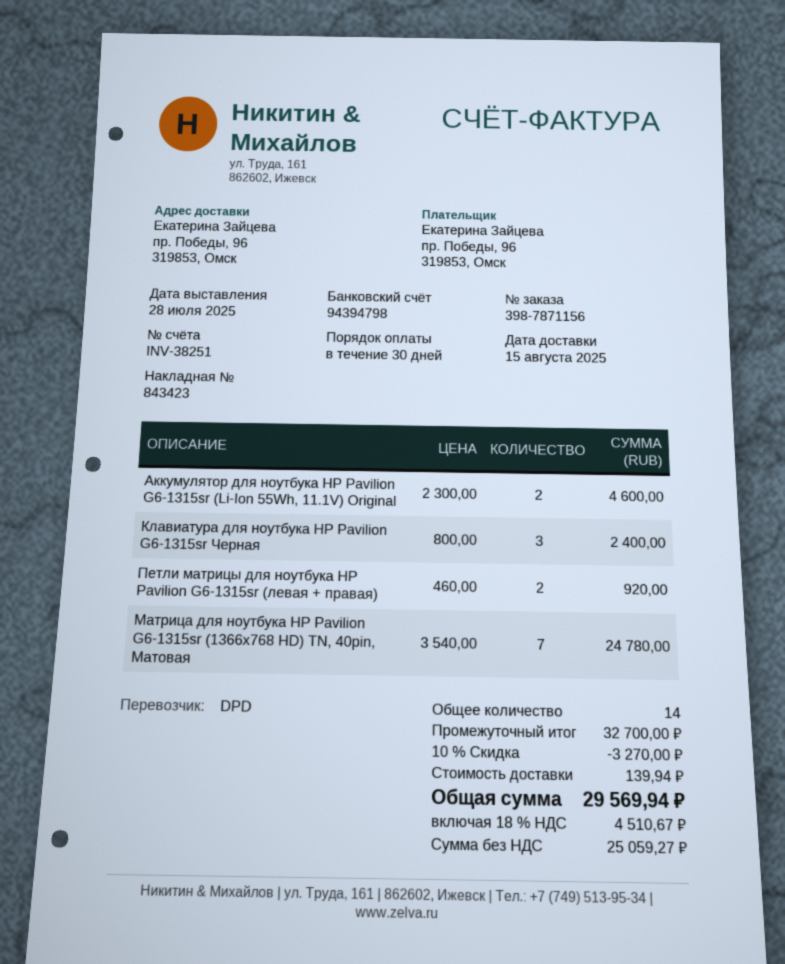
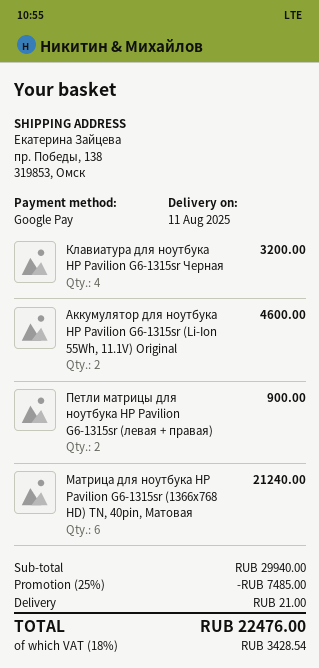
delivery date: 2025-08-15 -> 2025-08-11
ship to: пр. Победы, 96, 319853, Омск -> пр. Победы, 138, 319853, Омск
Клавиатура для ноутбука HP Pavilion G6-1315sr Черная: 3 for 2400.00 -> 4 for 3200.00
Петли матрицы для ноутбука HP Pavilion G6-1315sr (левая + правая): 2 for 920.00 -> 2 for 900.00
Матрица для ноутбука HP Pavilion G6-1315sr (1366x768 HD) TN, 40pin, Матовая: 7 for 24780.00 -> 6 for 21240.00
subtotal: 32700.00 -> 29940.00
discount: 10% = 3270.00 -> 25% = 7485.00
shipping: 139.94 -> 21.00
tax: 18% = 4510.67 -> 18% = 3428.54
total: 29569.94 -> 22476.00

